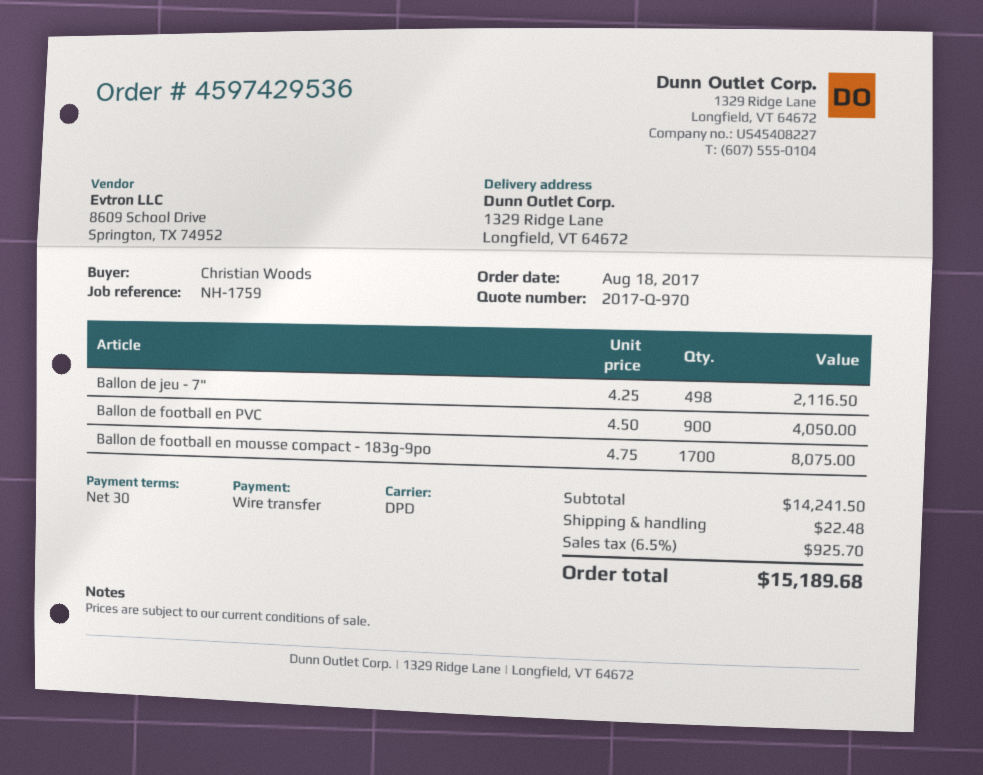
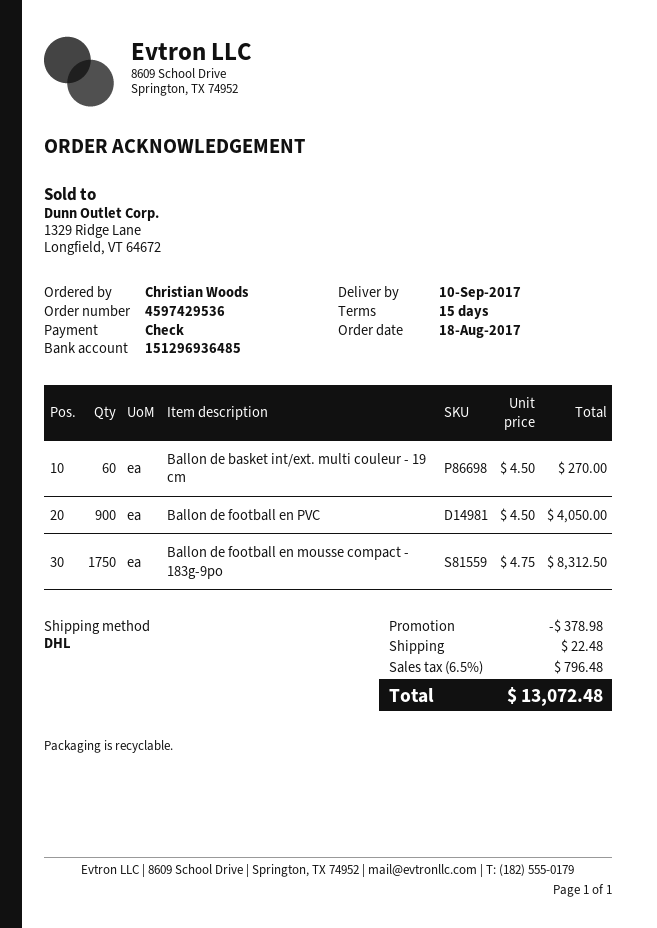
payment terms: 30 days -> 15 days
payment method: bank transfer -> cheque
shipping method: DPD -> DHL
Ballon de jeu - 7": 498 x 4.25 = 2116.50 -> none
Ballon de football en mousse compact - 183g-9po: 1700 x 4.75 = 8075.00 -> 1750 x 4.75 = 8312.50
Ballon de basket int/ext. multi couleur - 19 cm: none -> 60 x 4.50 = 270.00
discount: none -> 378.98
tax: 6.5% = 925.70 -> 6.5% = 796.48
total: 15189.68 -> 13072.48

